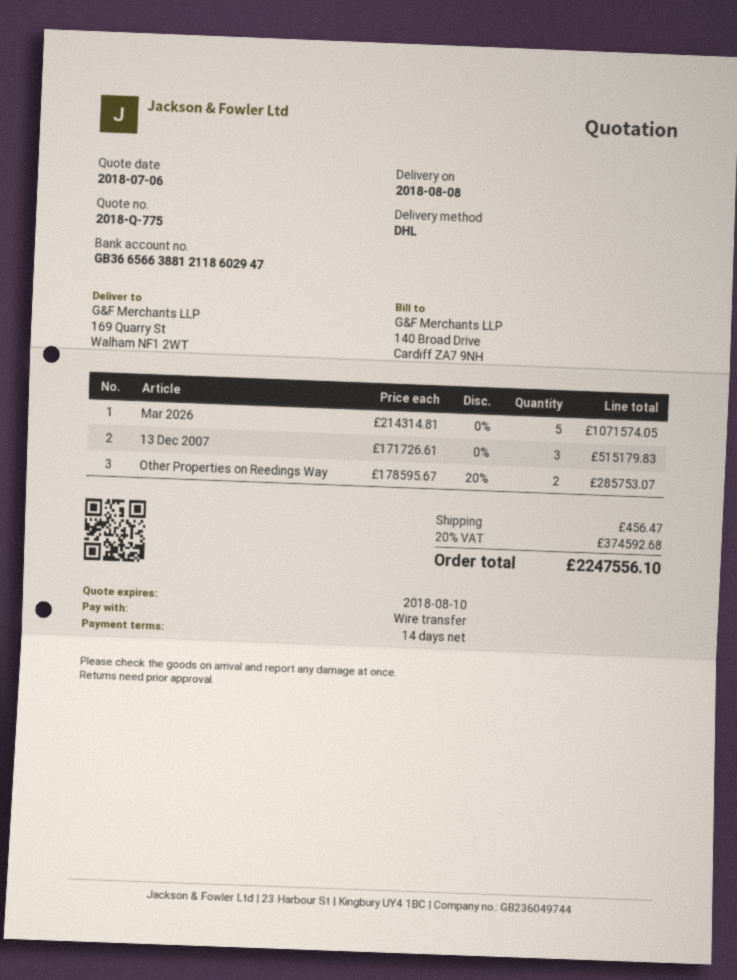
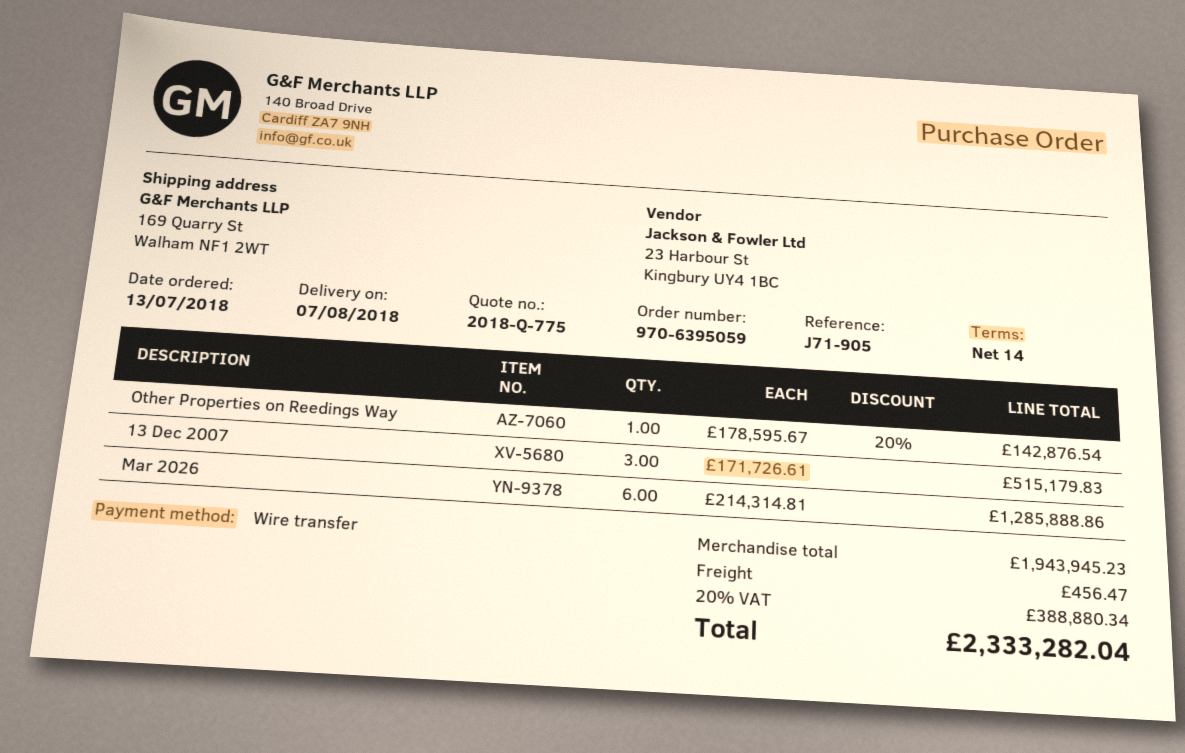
delivery date: 2018-08-08 -> 2018-08-07
Mar 2026: 5 x 214314.81 = 1071574.05 -> 6 x 214314.81 = 1285888.86
Other Properties on Reedings Way: 2 x 178595.67 - 20% = 285753.07 -> 1 x 178595.67 - 20% = 142876.54
tax: 20% = 374592.68 -> 20% = 388880.34
total: 2247556.10 -> 2333282.04

